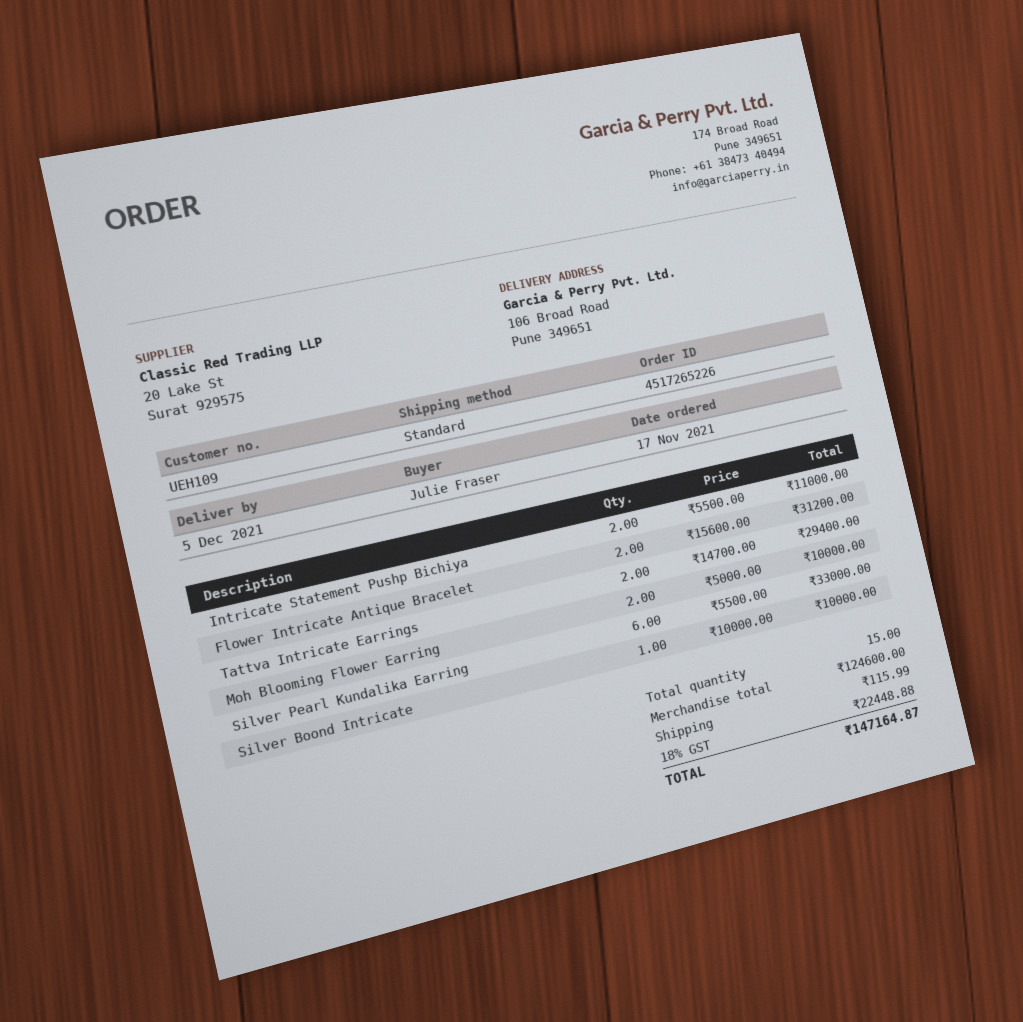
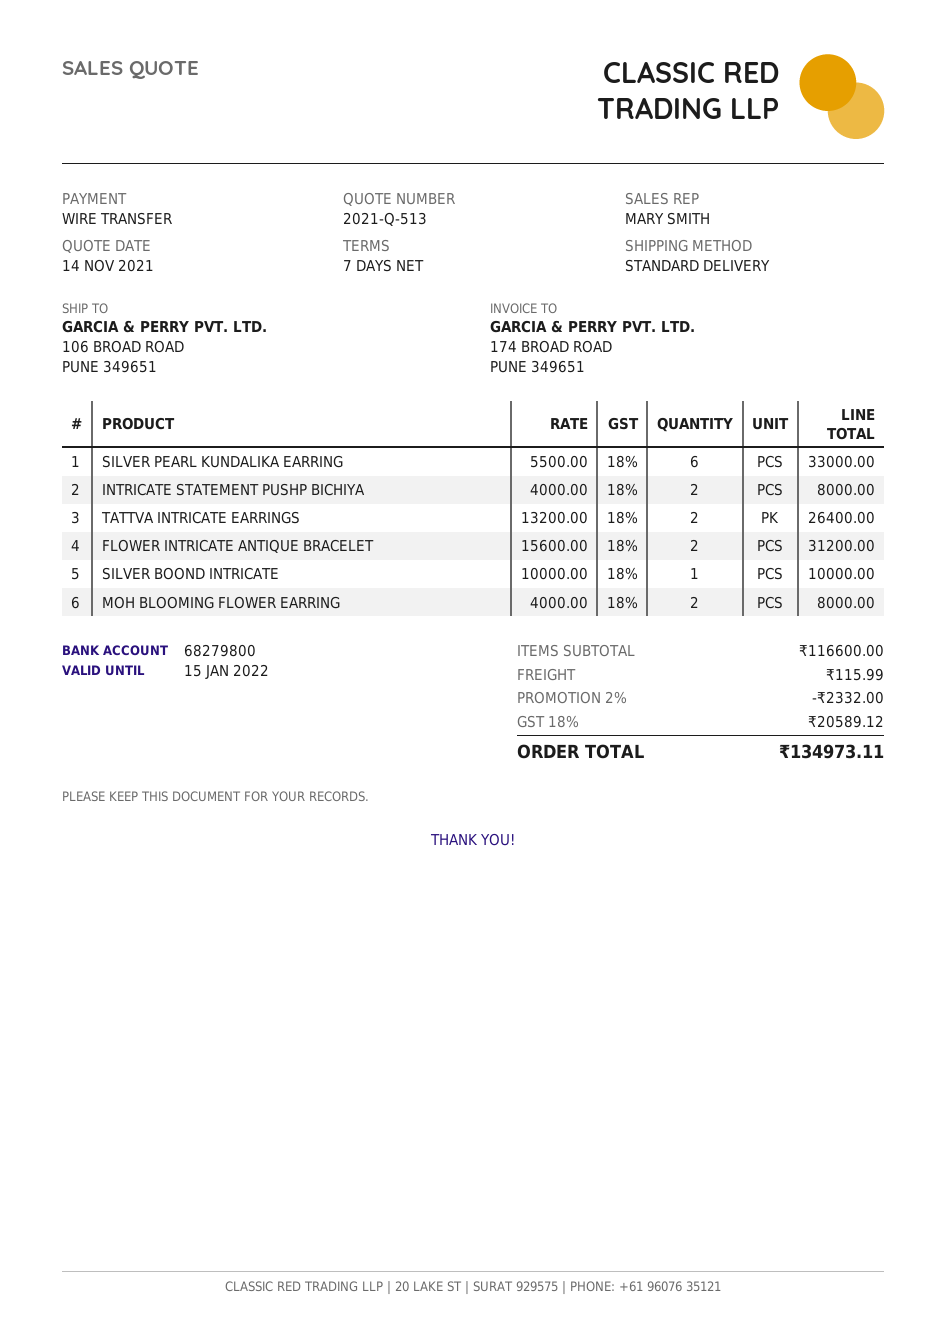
Intricate Statement Pushp Bichiya: 2 x 5500.00 = 11000.00 -> 2 x 4000.00 = 8000.00
Tattva Intricate Earrings: 2 x 14700.00 = 29400.00 -> 2 x 13200.00 = 26400.00
Moh Blooming Flower Earring: 2 x 5000.00 = 10000.00 -> 2 x 4000.00 = 8000.00
subtotal: 124600.00 -> 116600.00
discount: none -> 2% = 2332.00
tax: 18% = 22448.88 -> 18% = 20589.12
total: 147164.87 -> 134973.11

